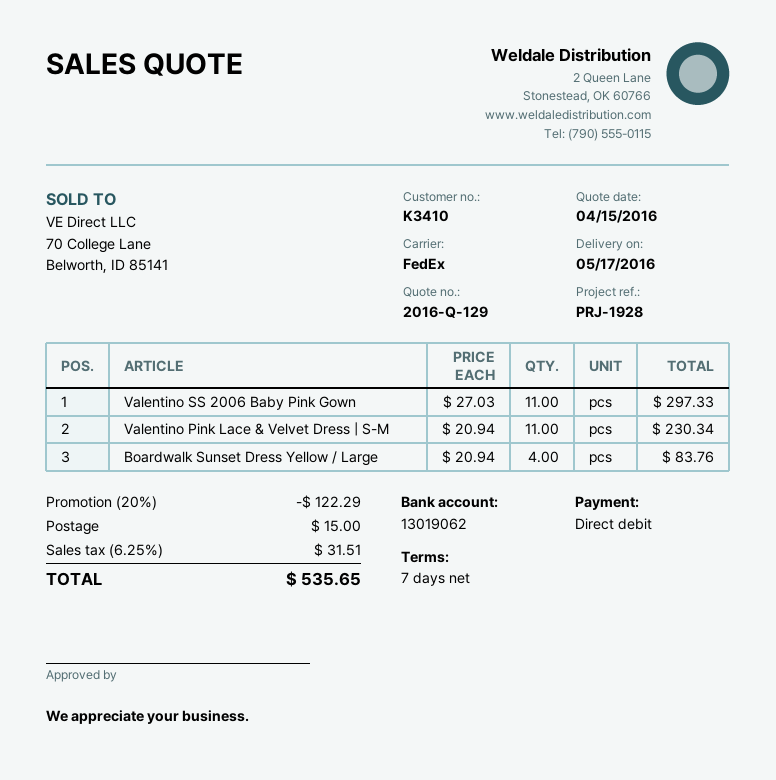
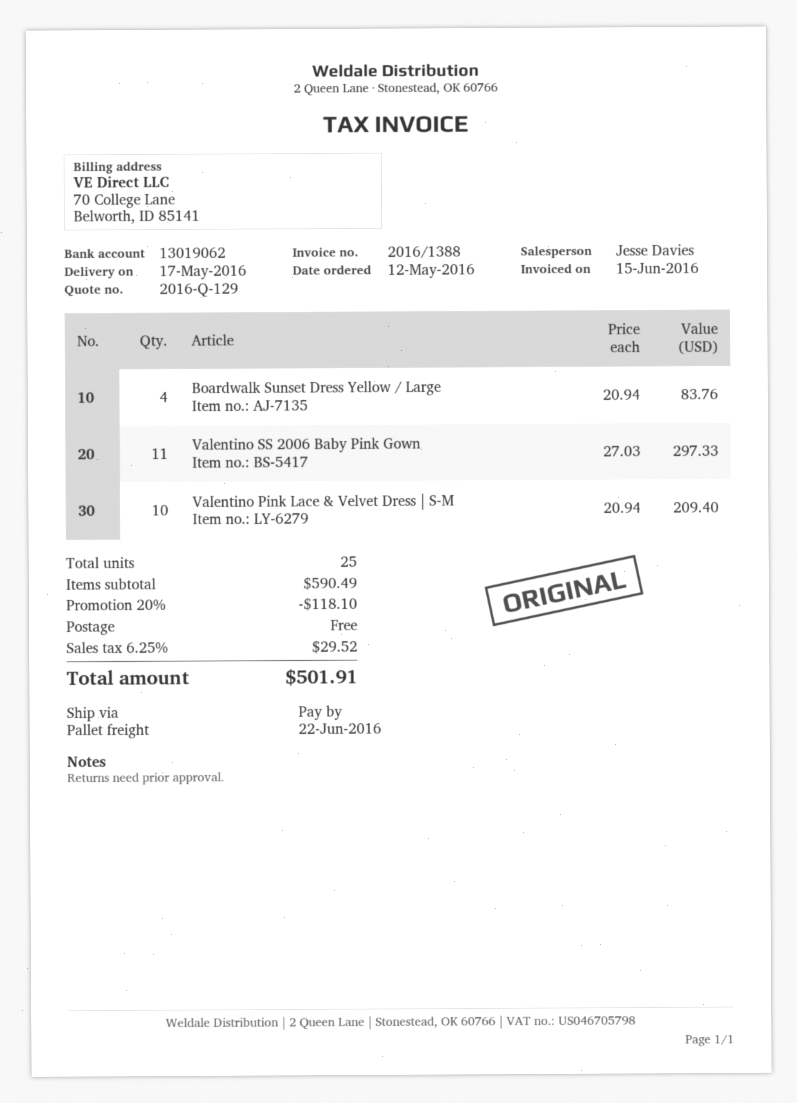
shipping method: FedEx -> pallet freight
Valentino Pink Lace & Velvet Dress | S-M: 11 x 20.94 = 230.34 -> 10 x 20.94 = 209.40
discount: 20% = 122.29 -> 20% = 118.10
shipping: 15.00 -> 0.00
tax: 6.25% = 31.51 -> 6.25% = 29.52
total: 535.65 -> 501.91

